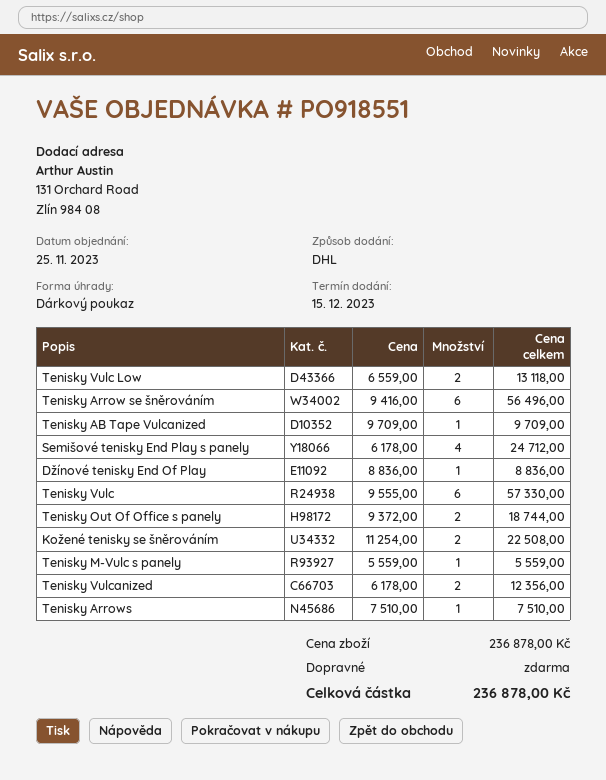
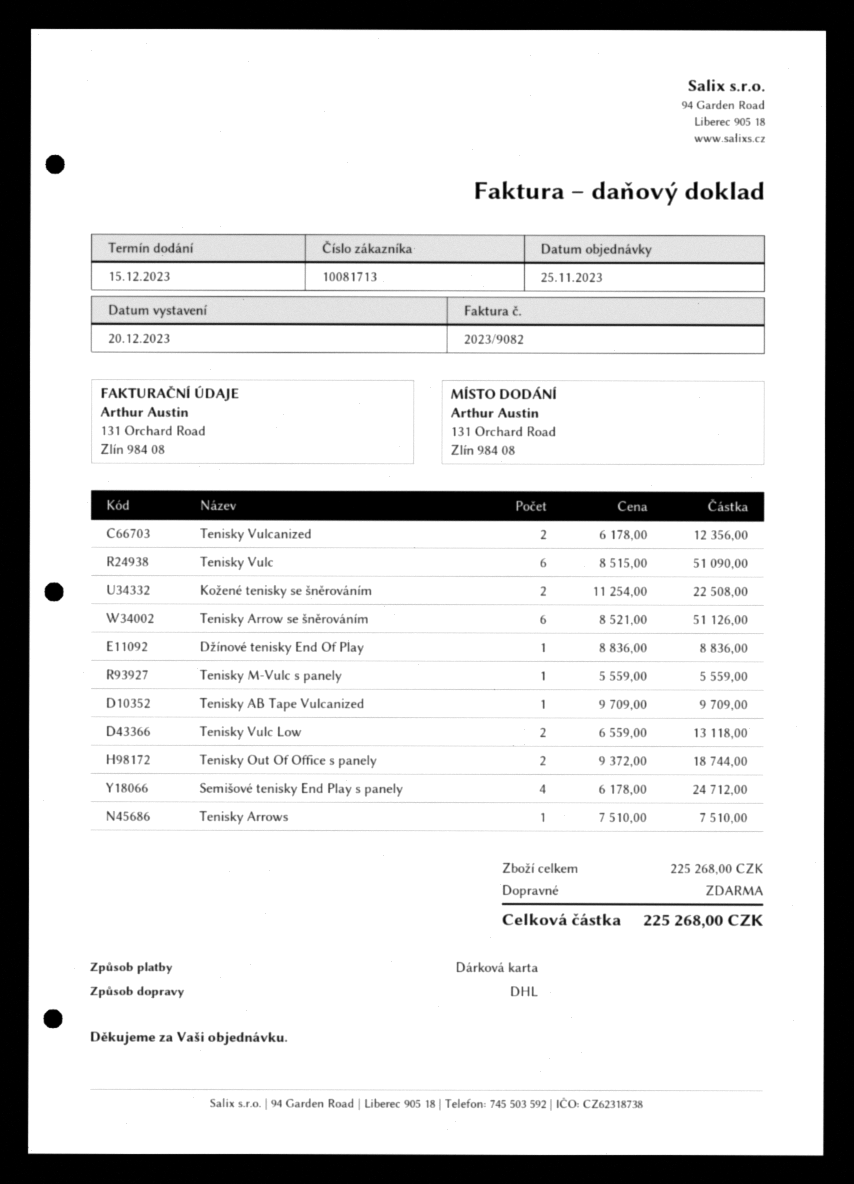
Tenisky Arrow se šněrováním: 6 x 9416.00 = 56496.00 -> 6 x 8521.00 = 51126.00
Tenisky Vulc: 6 x 9555.00 = 57330.00 -> 6 x 8515.00 = 51090.00
subtotal: 236878.00 -> 225268.00
total: 236878.00 -> 225268.00

